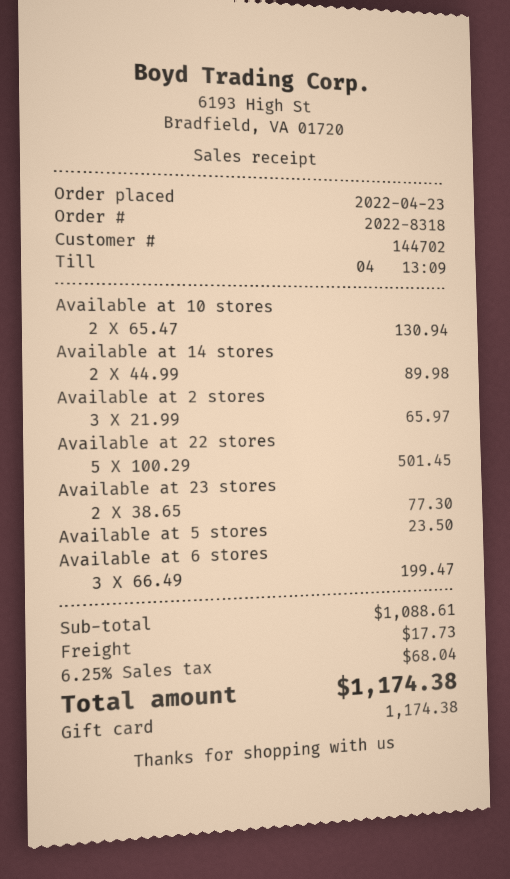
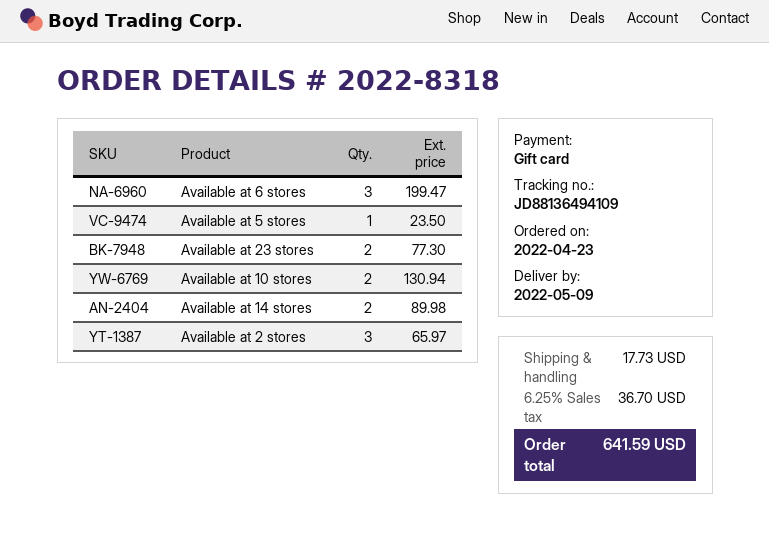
Available at 22 stores: 5 for 501.45 -> none
tax: 6.25% = 68.04 -> 6.25% = 36.70
total: 1174.38 -> 641.59

